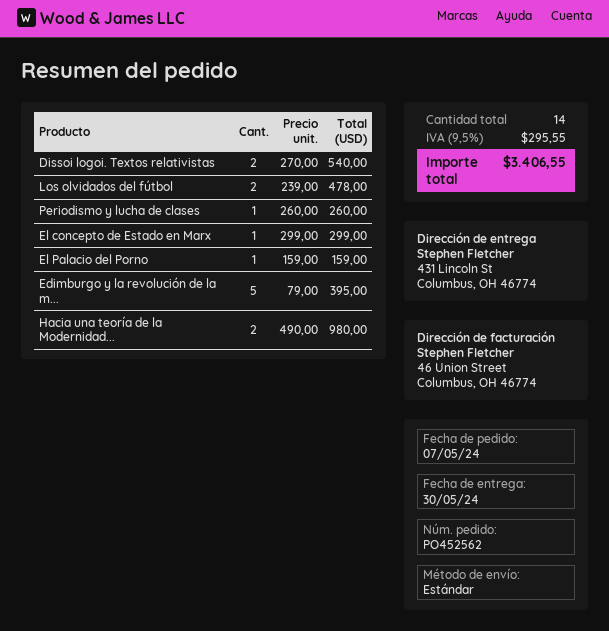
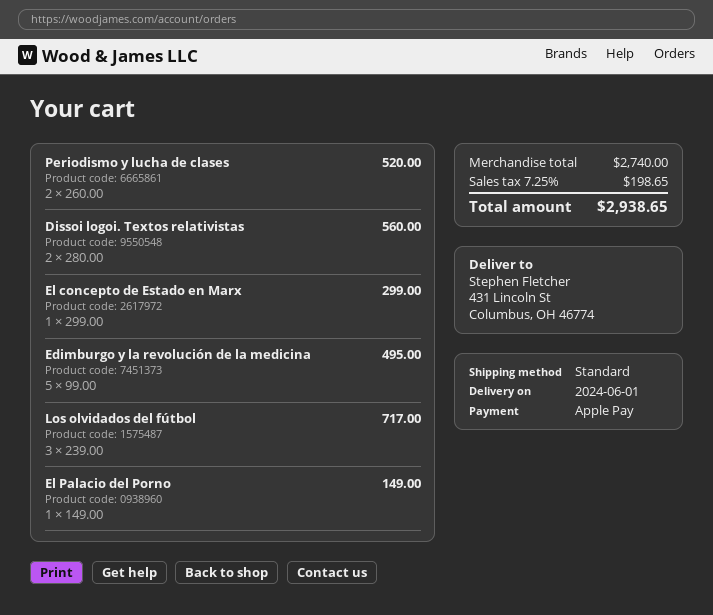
delivery date: 2024-05-30 -> 2024-06-01
Dissoi logoi. Textos relativistas: 2 x 270.00 = 540.00 -> 2 x 280.00 = 560.00
Los olvidados del fútbol: 2 x 239.00 = 478.00 -> 3 x 239.00 = 717.00
Periodismo y lucha de clases: 1 x 260.00 = 260.00 -> 2 x 260.00 = 520.00
El Palacio del Porno: 1 x 159.00 = 159.00 -> 1 x 149.00 = 149.00
Edimburgo y la revolución de la m...: 5 x 79.00 = 395.00 -> 5 x 99.00 = 495.00
Hacia una teoría de la Modernidad...: 2 x 490.00 = 980.00 -> none
tax: 9.5% = 295.55 -> 7.25% = 198.65
total: 3406.55 -> 2938.65

